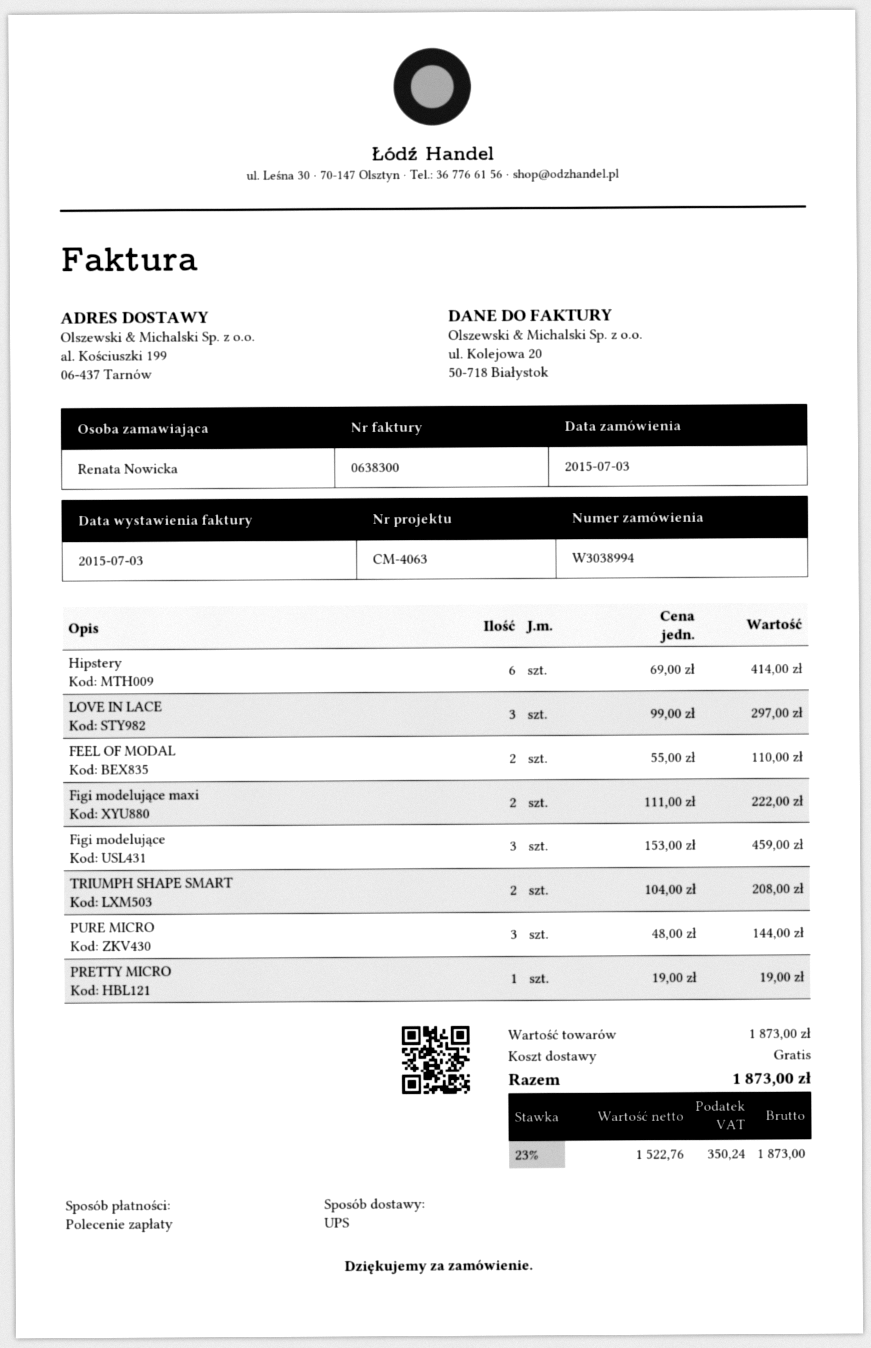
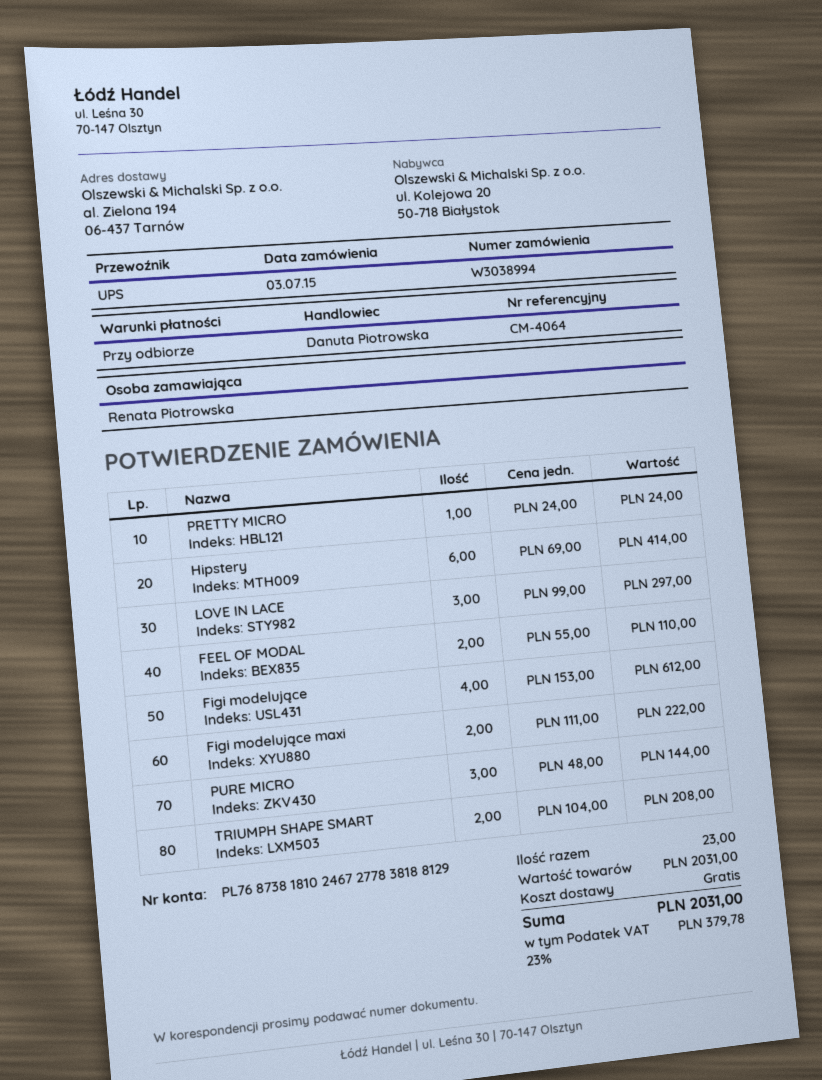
reference: CM-4063 -> CM-4064
ordered by: Renata Nowicka -> Renata Piotrowska
ship to: al. Kościuszki 199, 06-437 Tarnów -> al. Zielona 194, 06-437 Tarnów
Figi modelujące: 3 x 153.00 = 459.00 -> 4 x 153.00 = 612.00
PRETTY MICRO: 1 x 19.00 = 19.00 -> 1 x 24.00 = 24.00
subtotal: 1873.00 -> 2031.00
tax: 23% = 350.24 -> 23% = 379.78
total: 1873.00 -> 2031.00

